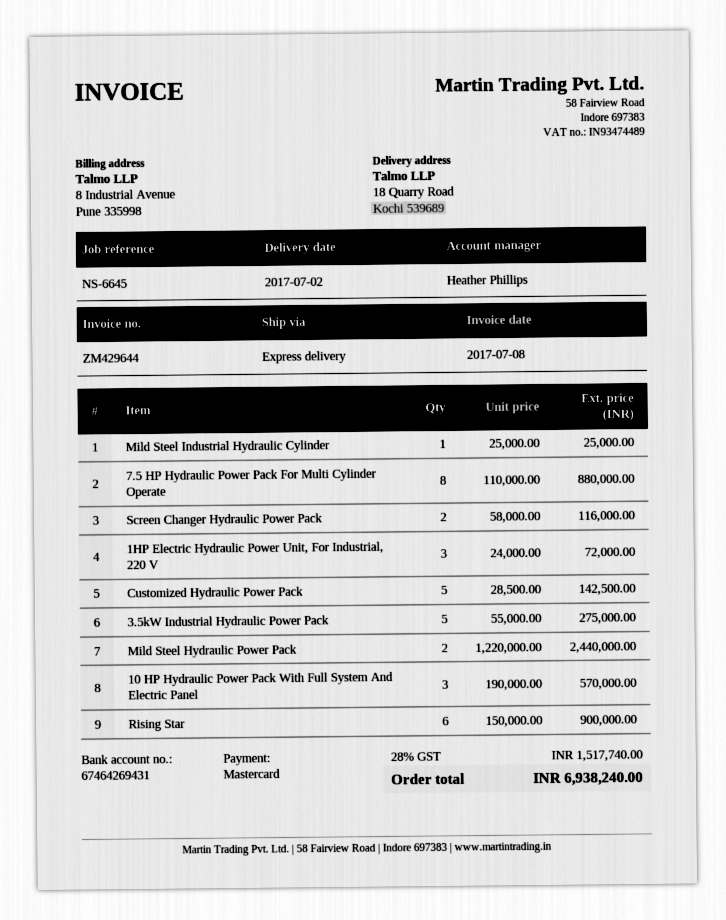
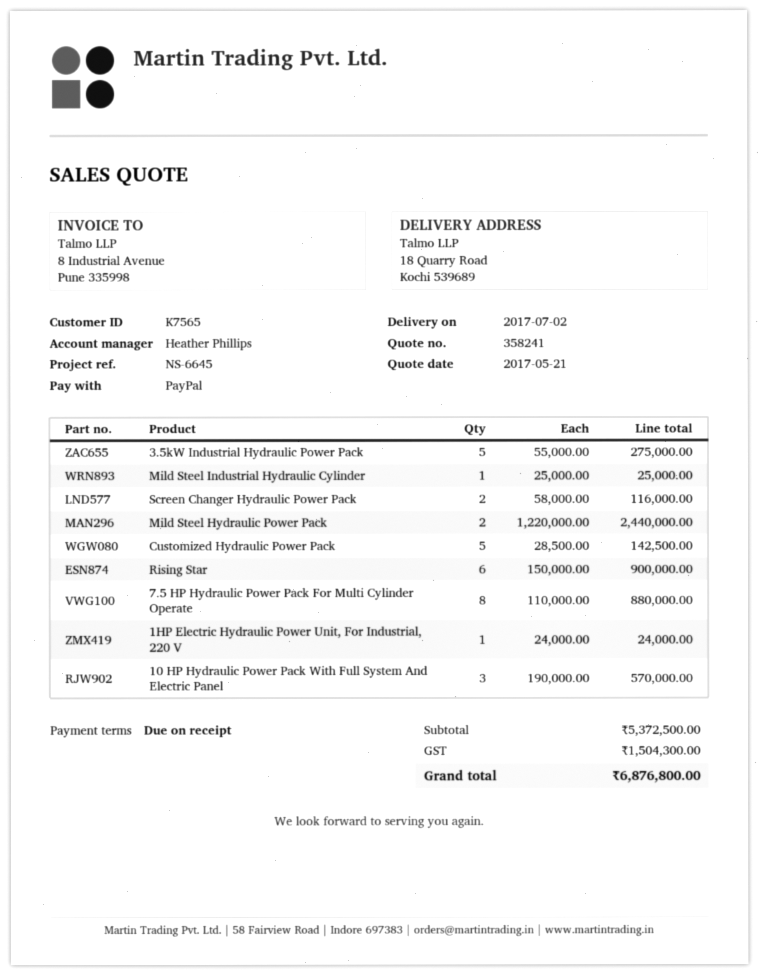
payment method: Mastercard -> PayPal
1HP Electric Hydraulic Power Unit, For Industrial, 220 V: 3 x 24000.00 = 72000.00 -> 1 x 24000.00 = 24000.00
tax: 1517740.00 -> 1504300.00
total: 6938240.00 -> 6876800.00

